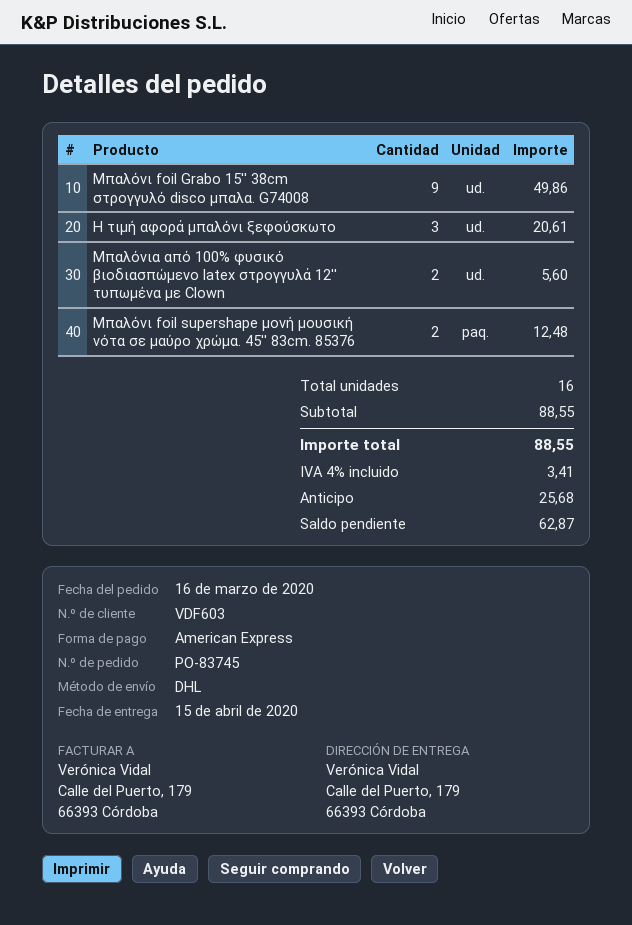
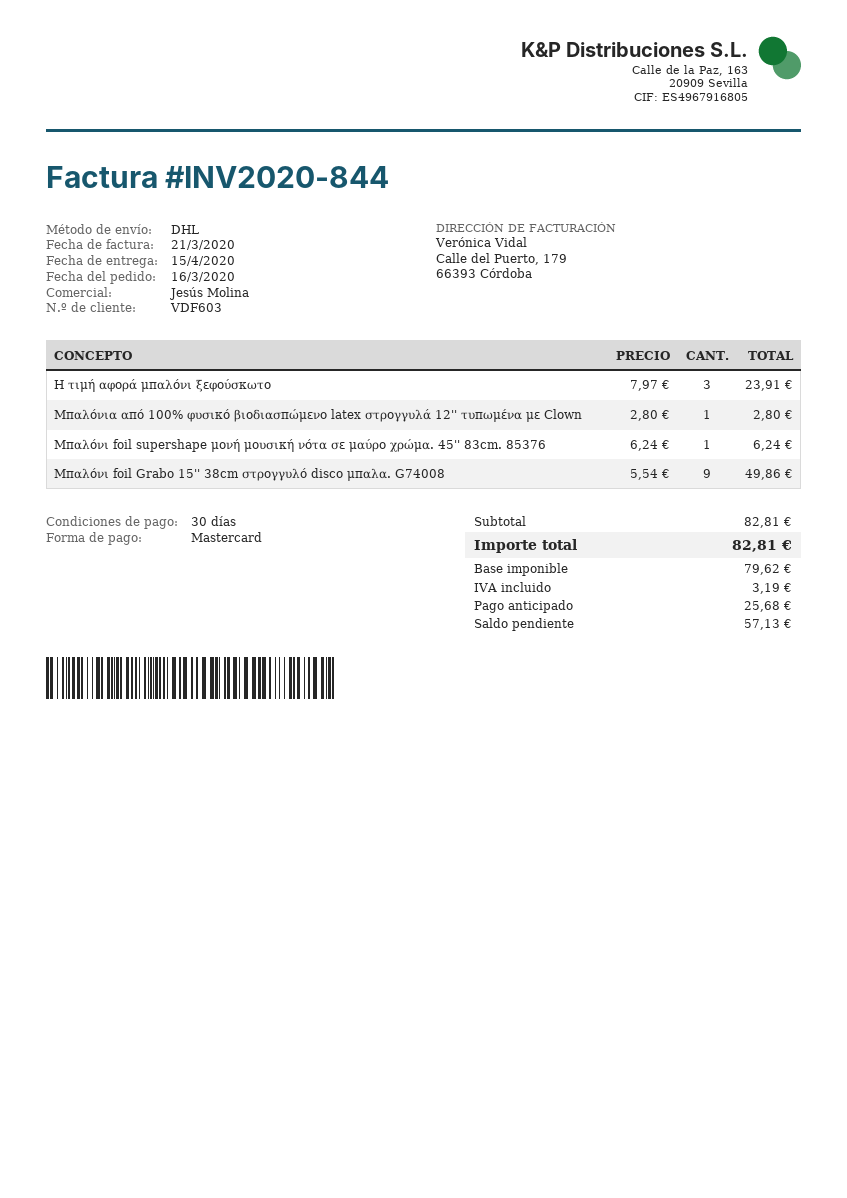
payment method: American Express -> Mastercard
Η τιμή αφορά μπαλόνι ξεφούσκωτο: 3 for 20.61 -> 3 for 23.91
Μπαλόνια από 100% φυσικό βιοδιασπώμενο latex στρογγυλά 12'' τυπωμένα με Clown: 2 for 5.60 -> 1 for 2.80
Μπαλόνι foil supershape μονή μουσική νότα σε μαύρο χρώμα. 45'' 83cm. 85376: 2 for 12.48 -> 1 for 6.24
subtotal: 88.55 -> 82.81
tax: 3.41 -> 3.19
total: 88.55 -> 82.81
balance: 62.87 -> 57.13

